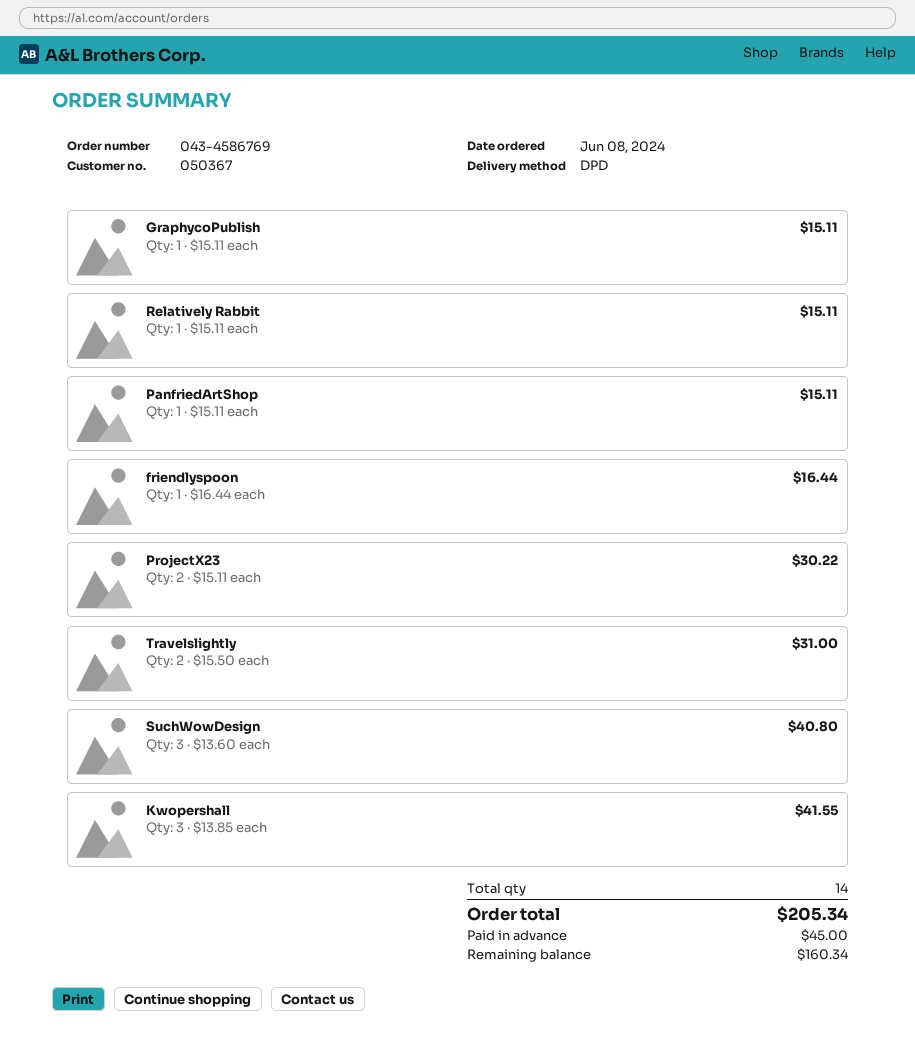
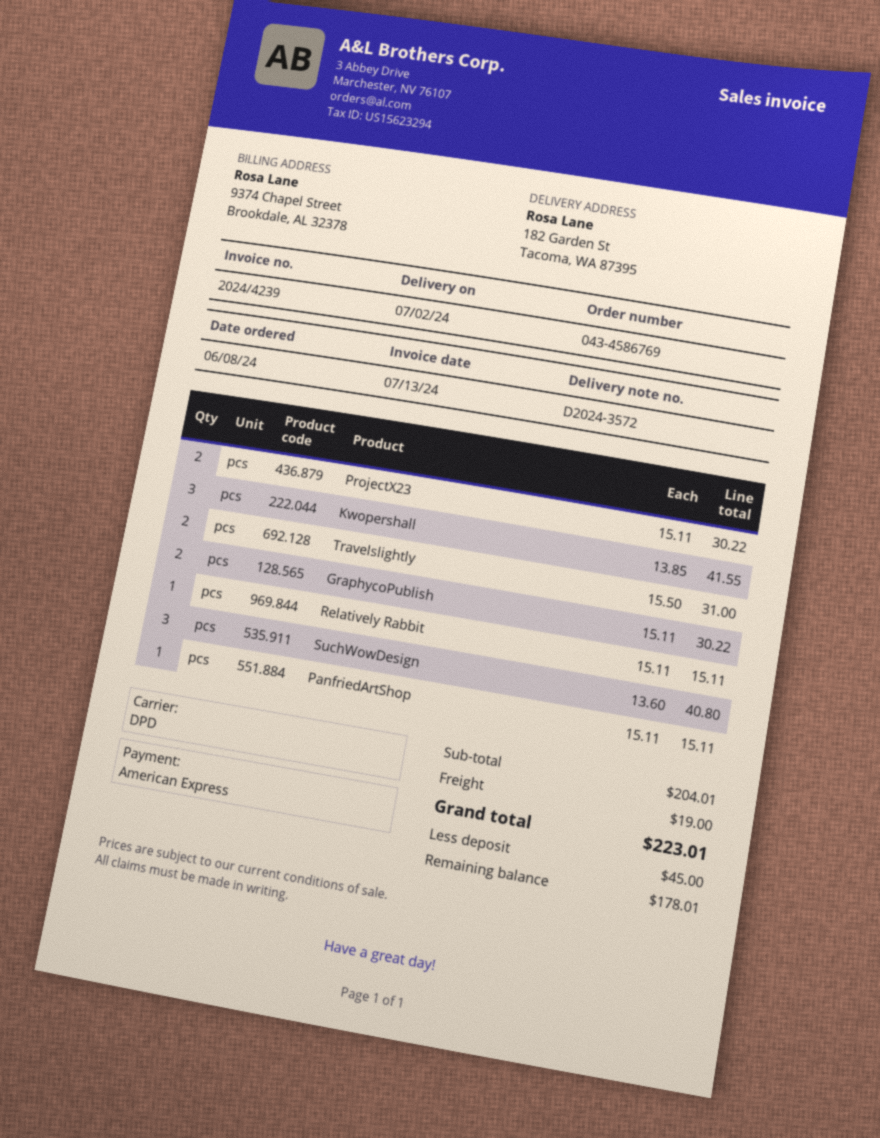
GraphycoPublish: 1 x 15.11 = 15.11 -> 2 x 15.11 = 30.22
friendlyspoon: 1 x 16.44 = 16.44 -> none
shipping: none -> 19.00
total: 205.34 -> 223.01
balance: 160.34 -> 178.01

